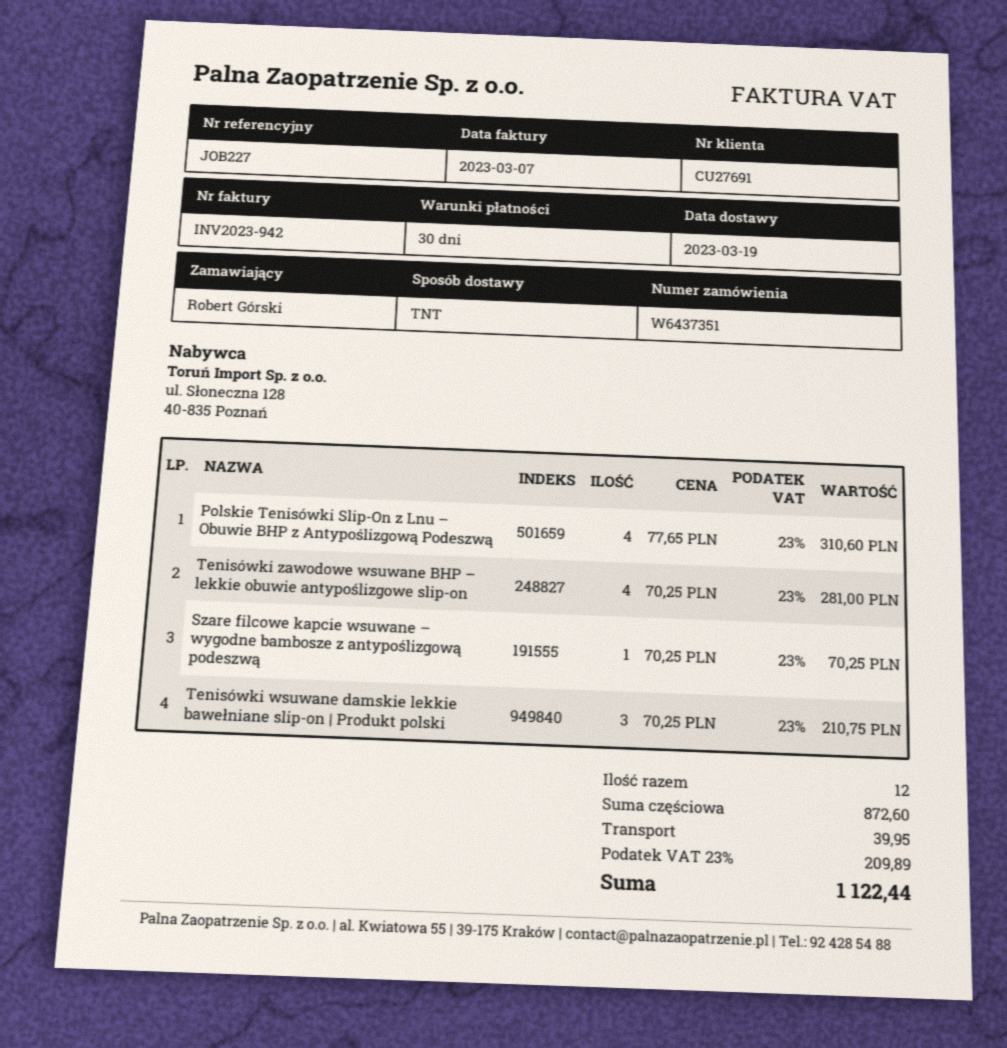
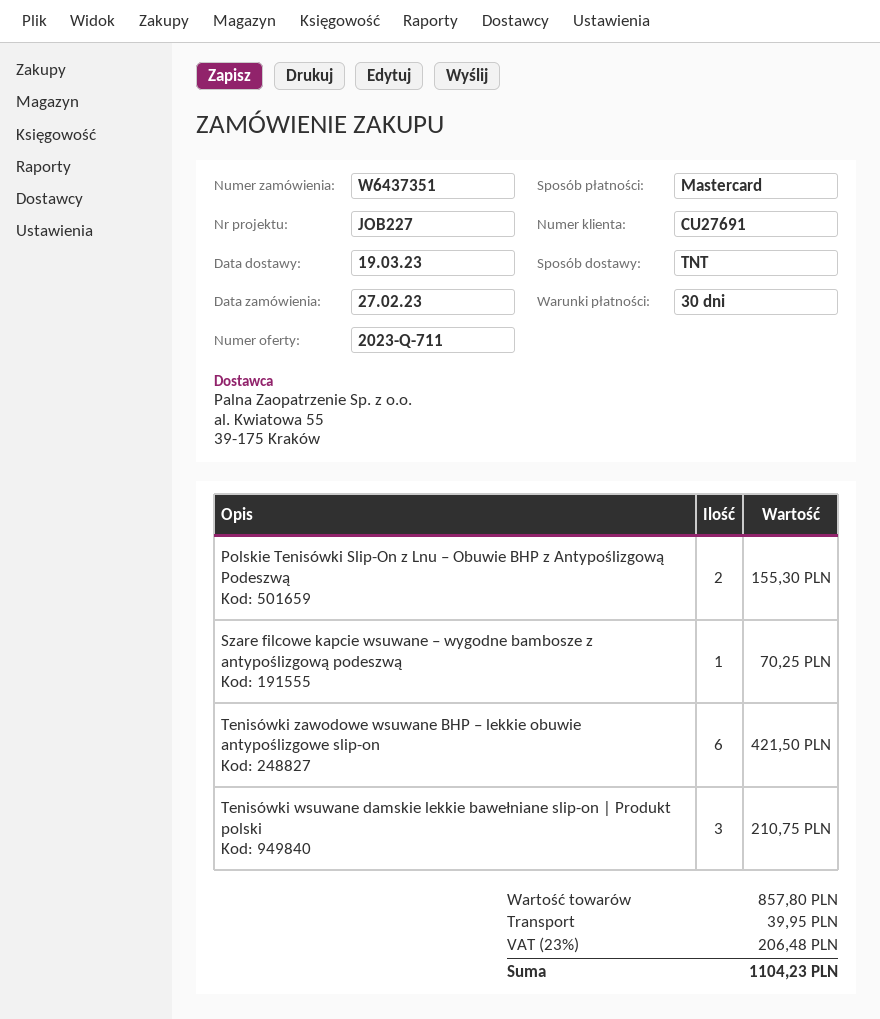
Polskie Tenisówki Slip-On z Lnu – Obuwie BHP z Antypoślizgową Podeszwą: 4 for 310.60 -> 2 for 155.30
Tenisówki zawodowe wsuwane BHP – lekkie obuwie antypoślizgowe slip-on: 4 for 281.00 -> 6 for 421.50
subtotal: 872.60 -> 857.80
tax: 23% = 209.89 -> 23% = 206.48
total: 1122.44 -> 1104.23

